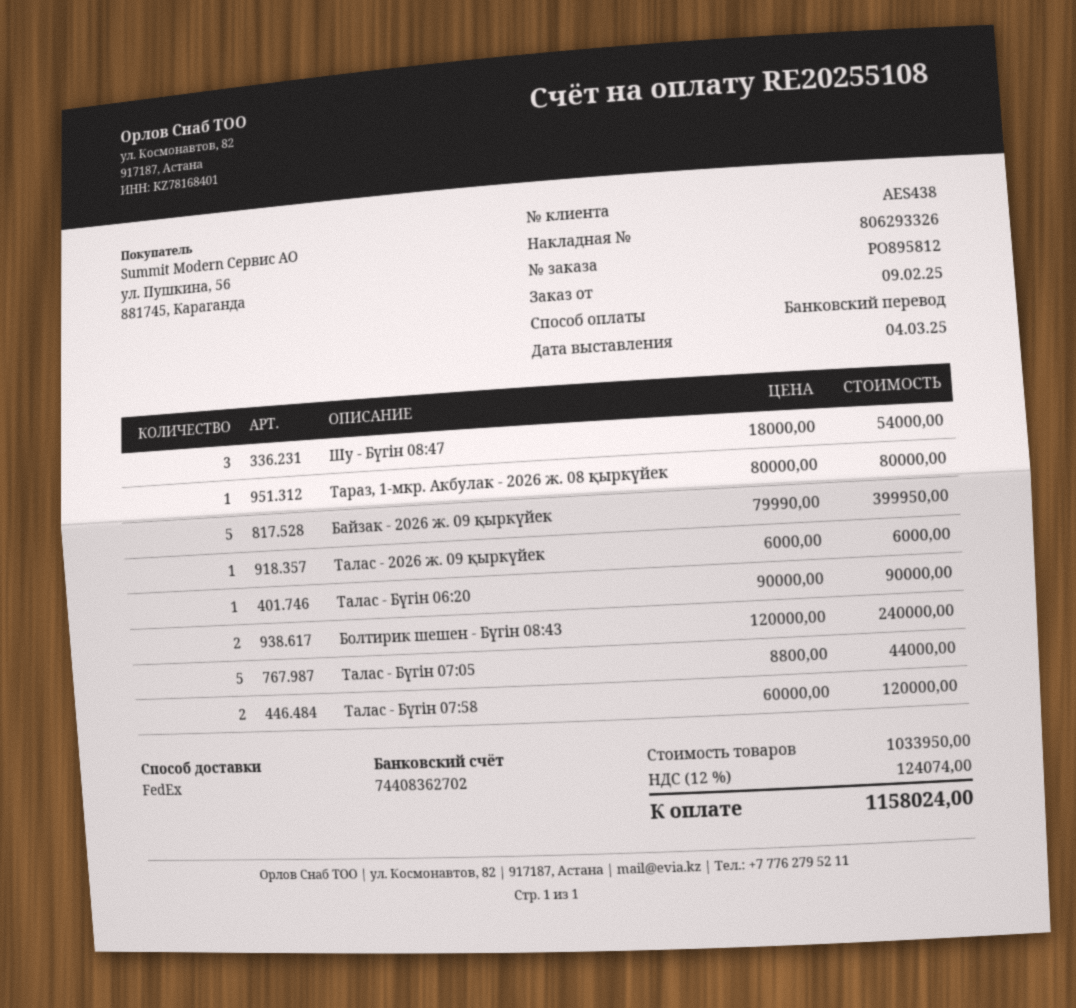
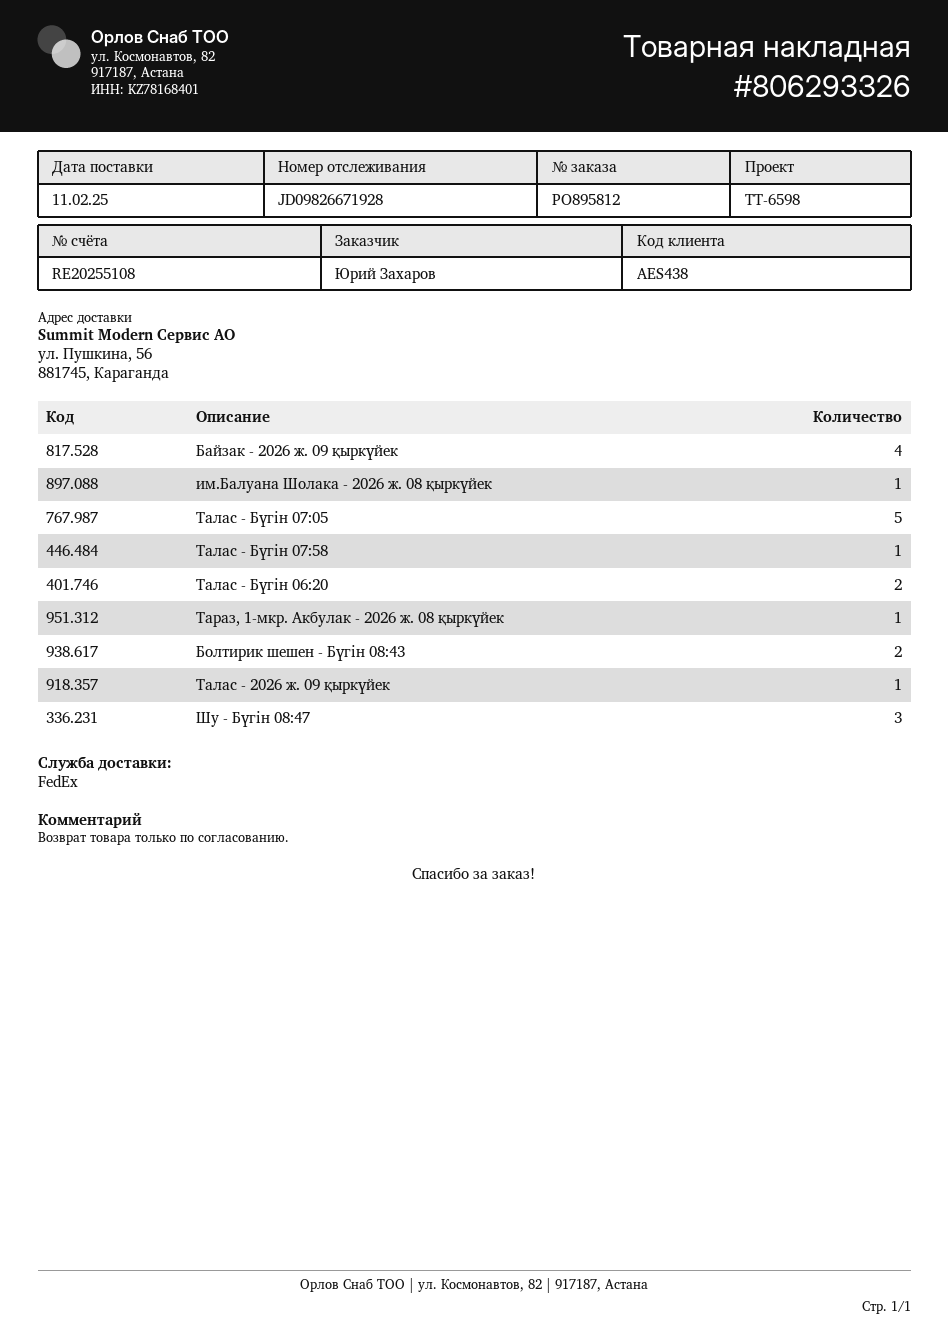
Байзак - 2026 ж. 09 қыркүйек: 5 -> 4
Талас - Бүгін 06:20: 1 -> 2
Талас - Бүгін 07:58: 2 -> 1
им.Балуана Шолака - 2026 ж. 08 қыркүйек: none -> 1

